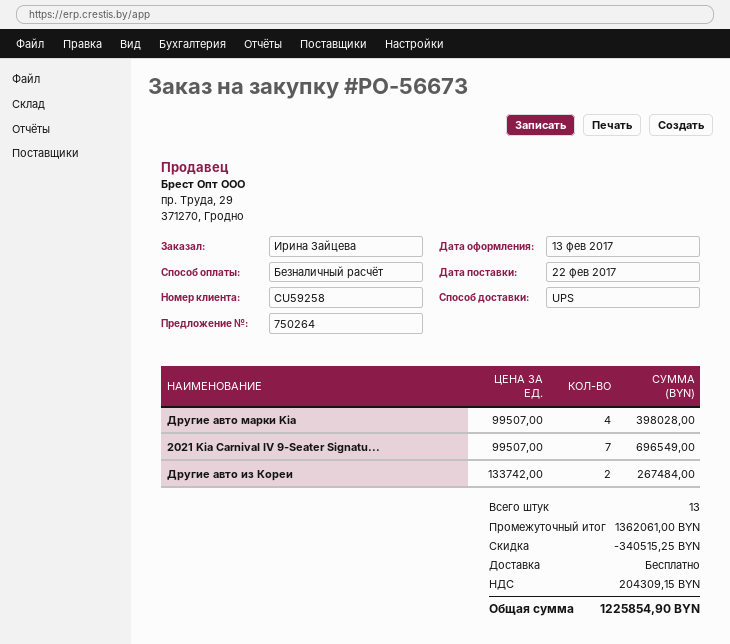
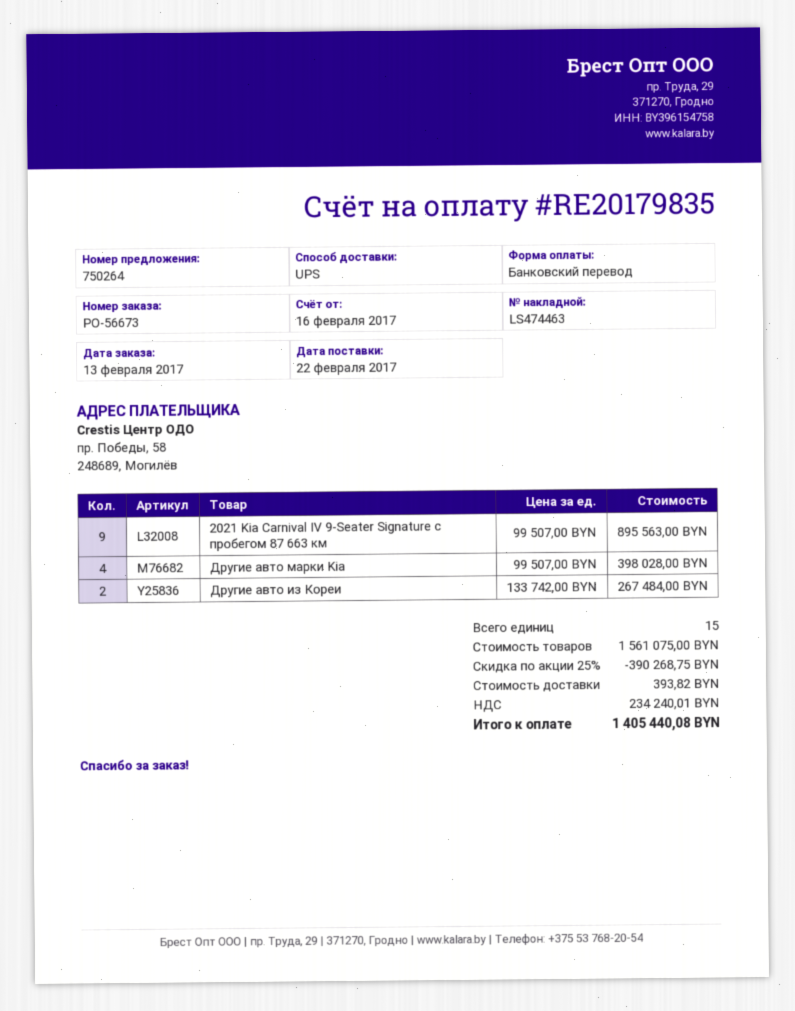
2021 Kia Carnival IV 9-Seater Signatu...: 7 x 99507.00 = 696549.00 -> 9 x 99507.00 = 895563.00
total quantity: 13 -> 15
subtotal: 1362061.00 -> 1561075.00
discount: 340515.25 -> 390268.75
shipping: 0.00 -> 393.82
tax: 204309.15 -> 234240.01
total: 1225854.90 -> 1405440.08

